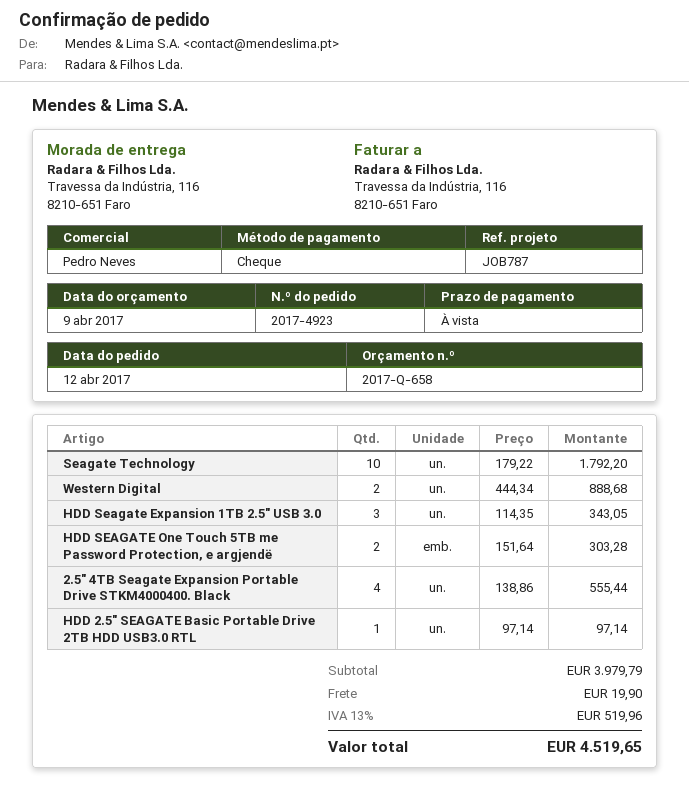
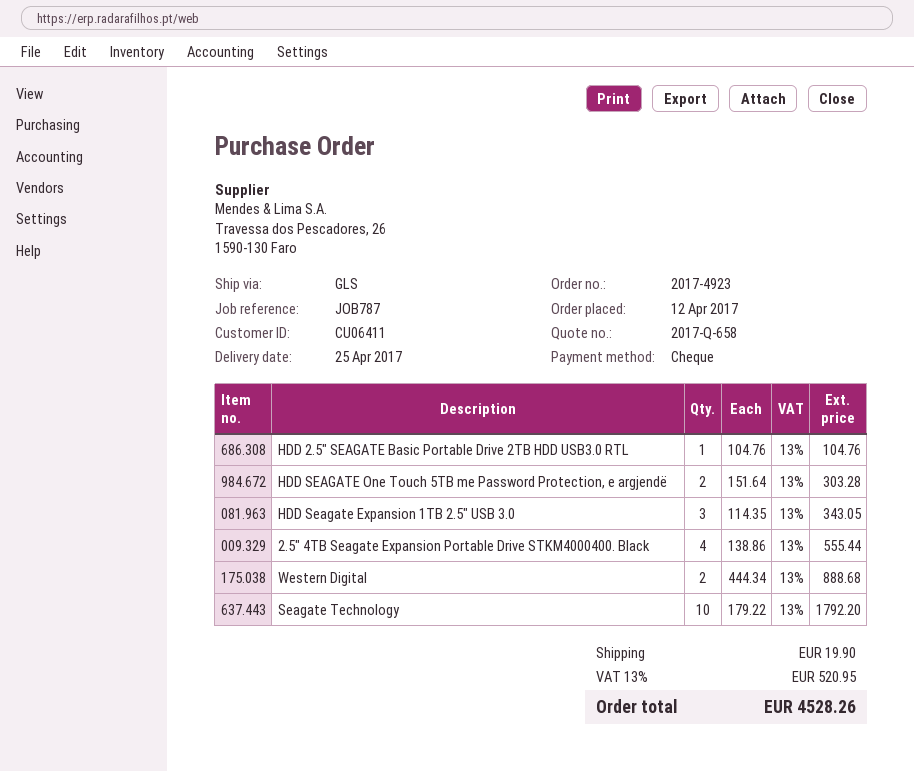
HDD 2.5" SEAGATE Basic Portable Drive 2TB HDD USB3.0 RTL: 1 x 97.14 = 97.14 -> 1 x 104.76 = 104.76
tax: 13% = 519.96 -> 13% = 520.95
total: 4519.65 -> 4528.26

